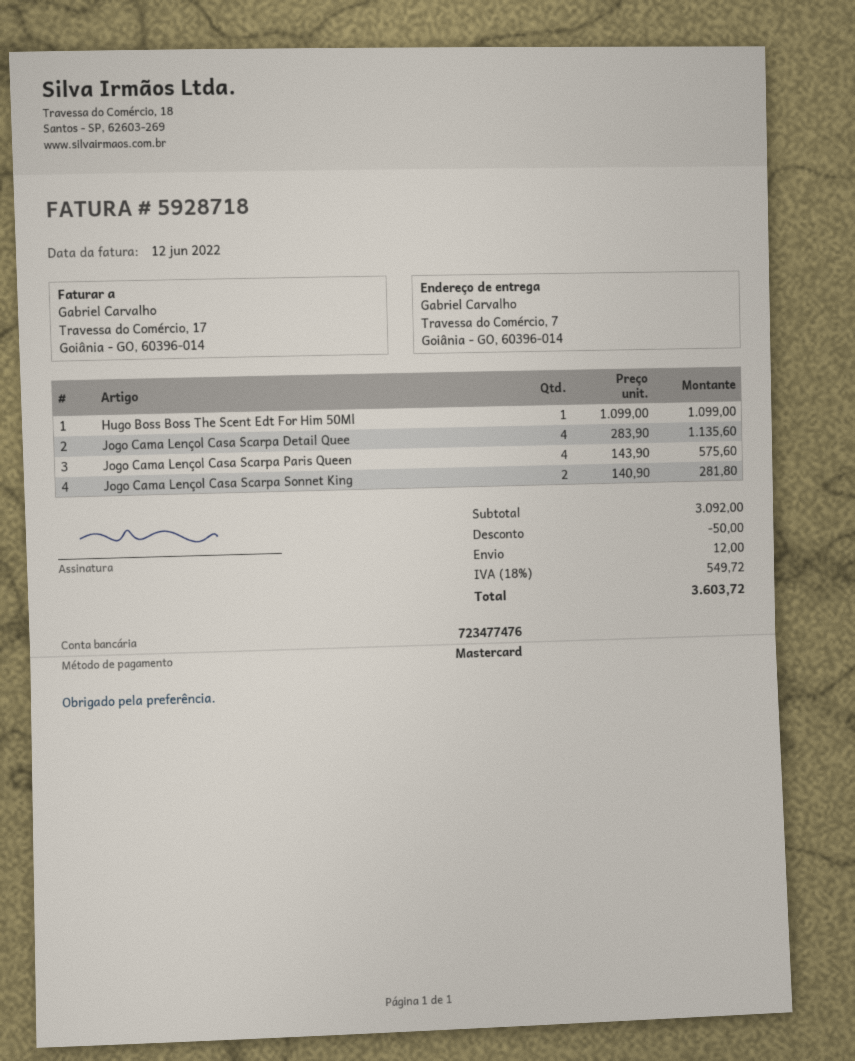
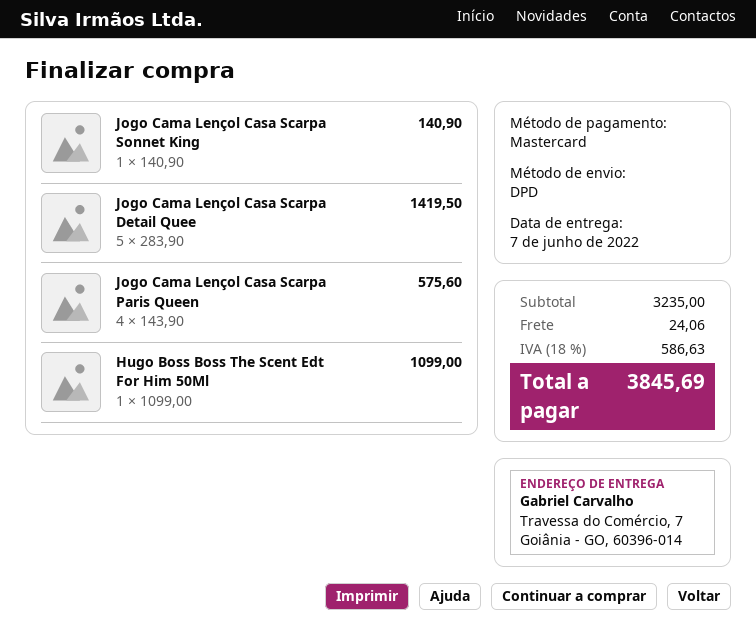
Jogo Cama Lençol Casa Scarpa Detail Quee: 4 x 283.90 = 1135.60 -> 5 x 283.90 = 1419.50
Jogo Cama Lençol Casa Scarpa Sonnet King: 2 x 140.90 = 281.80 -> 1 x 140.90 = 140.90
subtotal: 3092.00 -> 3235.00
discount: 50.00 -> none
shipping: 12.00 -> 24.06
tax: 18% = 549.72 -> 18% = 586.63
total: 3603.72 -> 3845.69

